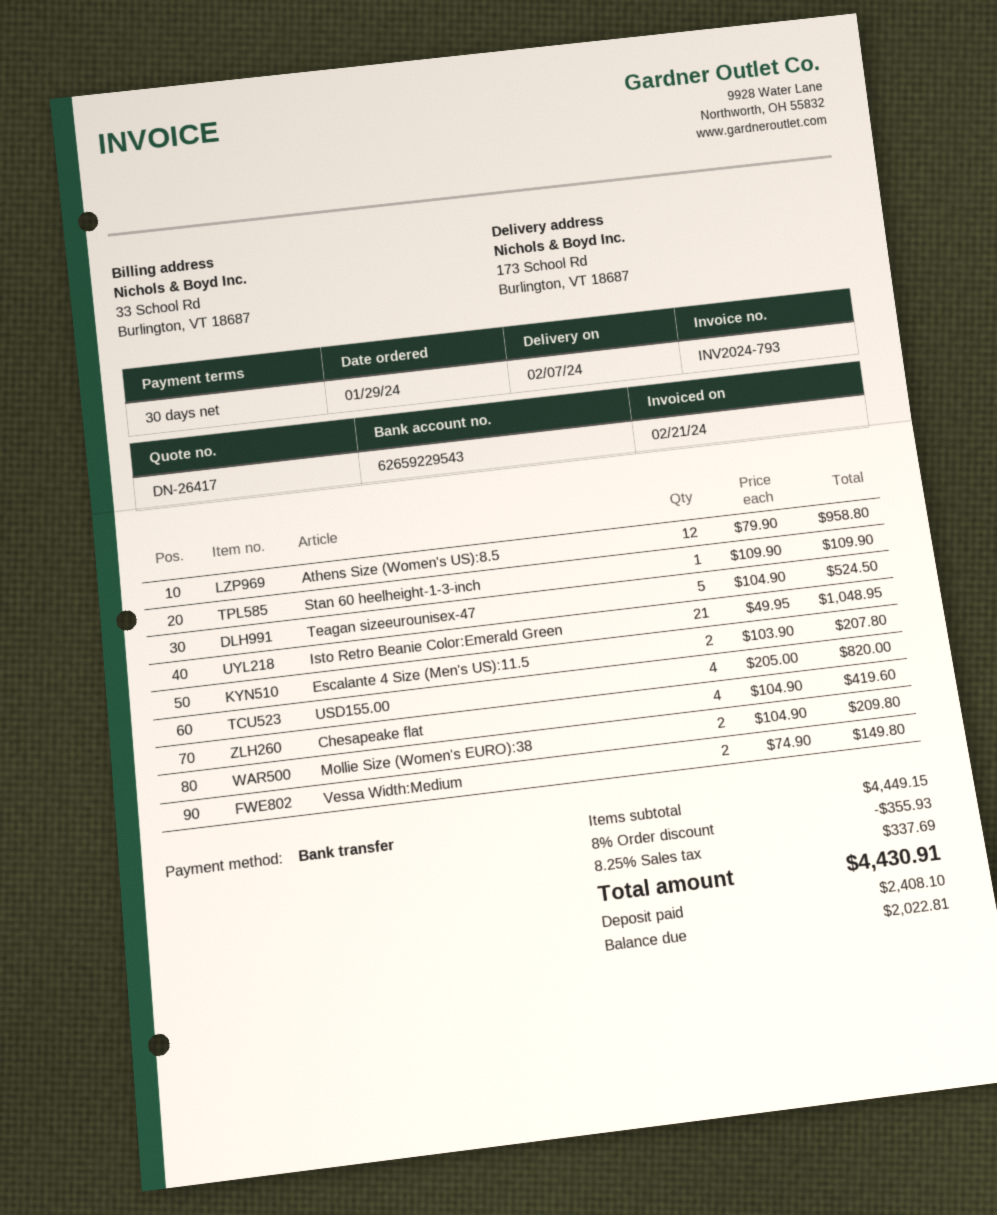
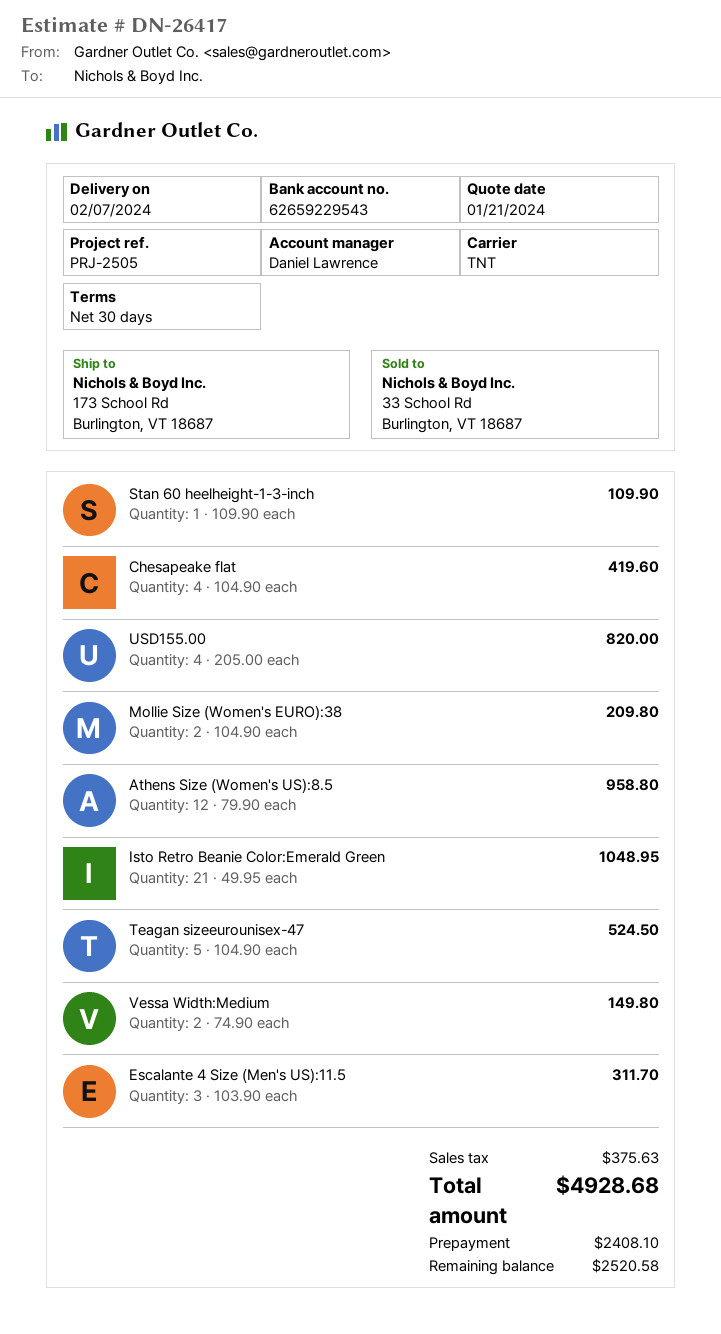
Escalante 4 Size (Men's US):11.5: 2 x 103.90 = 207.80 -> 3 x 103.90 = 311.70
discount: 8% = 355.93 -> none
tax: 337.69 -> 375.63
total: 4430.91 -> 4928.68
balance: 2022.81 -> 2520.58

